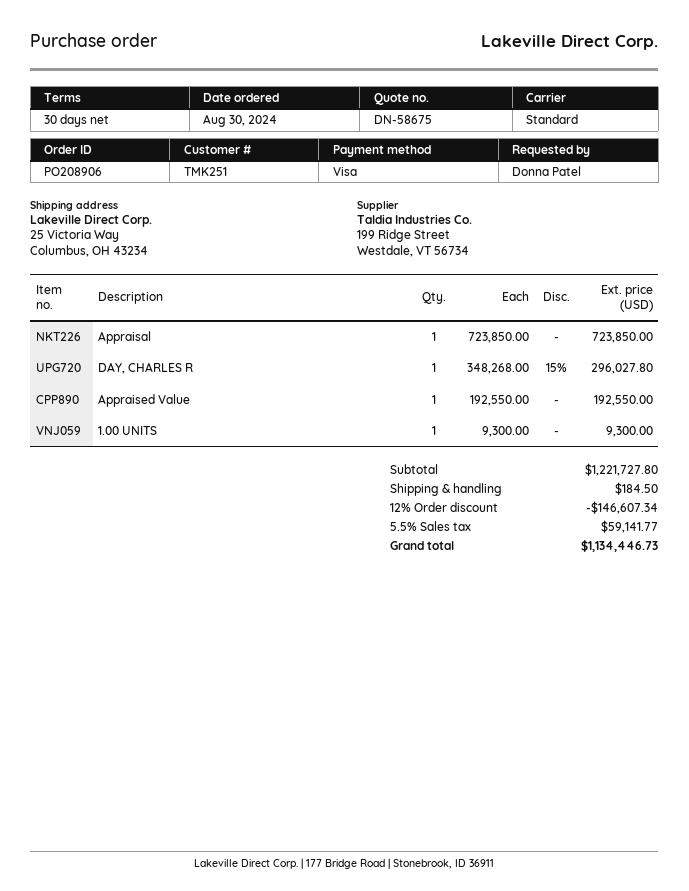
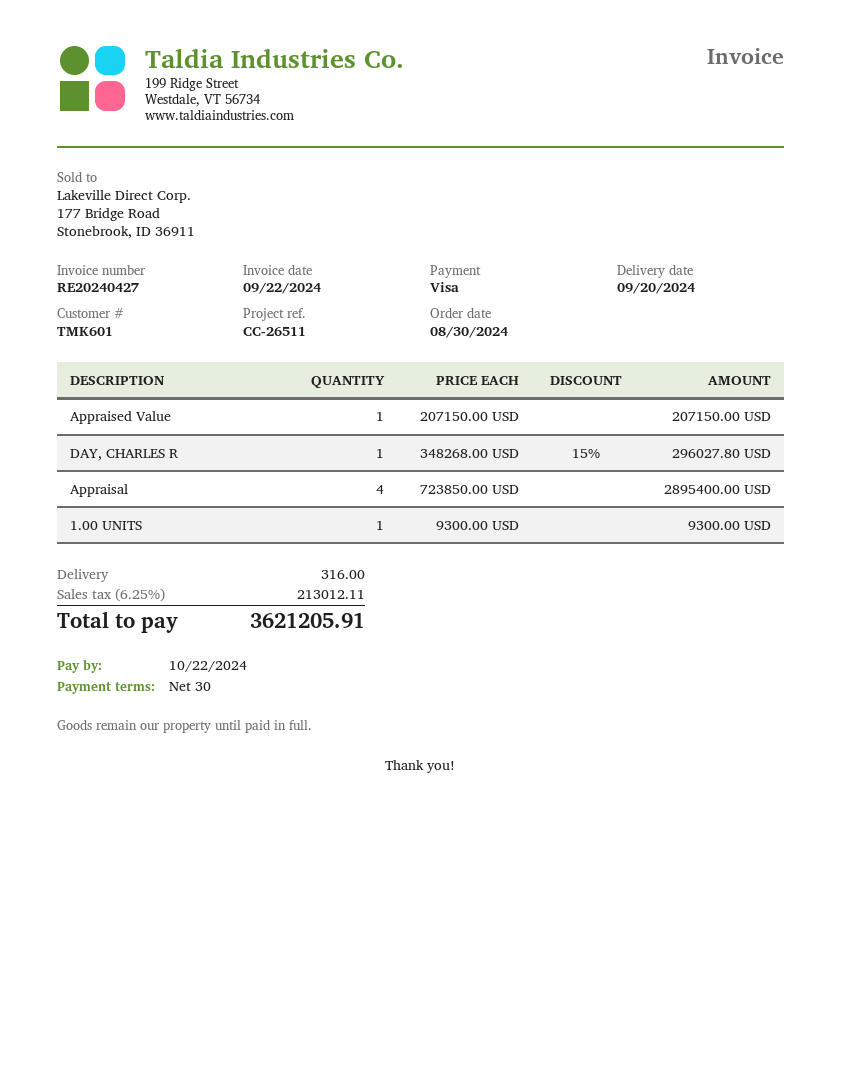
customer number: TMK251 -> TMK601
Appraisal: 1 x 723850.00 = 723850.00 -> 4 x 723850.00 = 2895400.00
Appraised Value: 1 x 192550.00 = 192550.00 -> 1 x 207150.00 = 207150.00
discount: 12% = 146607.34 -> none
shipping: 184.50 -> 316.00
tax: 5.5% = 59141.77 -> 6.25% = 213012.11
total: 1134446.73 -> 3621205.91

